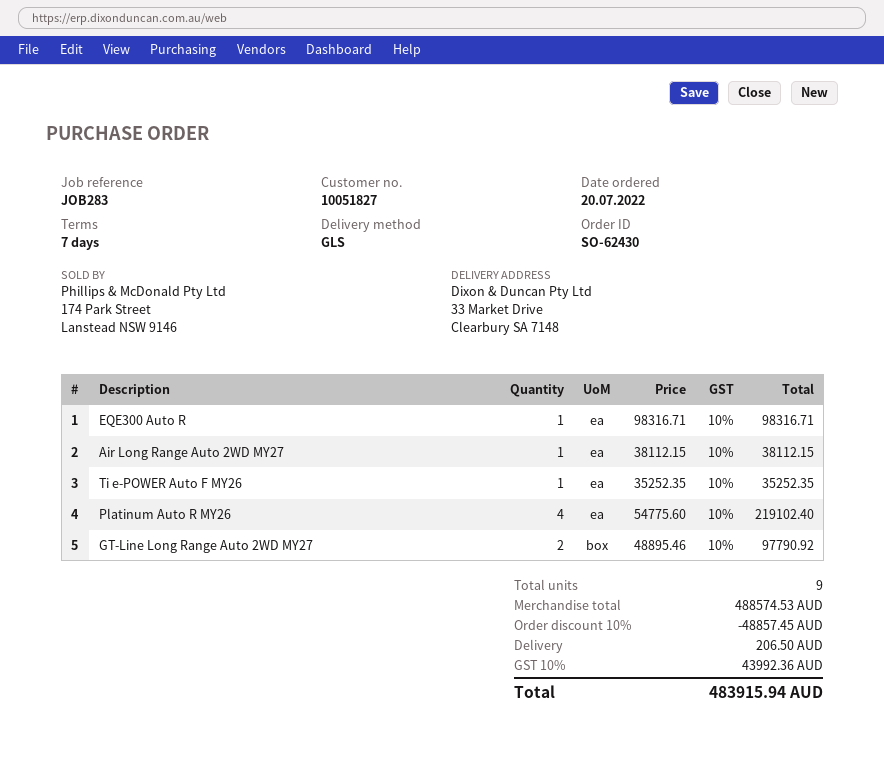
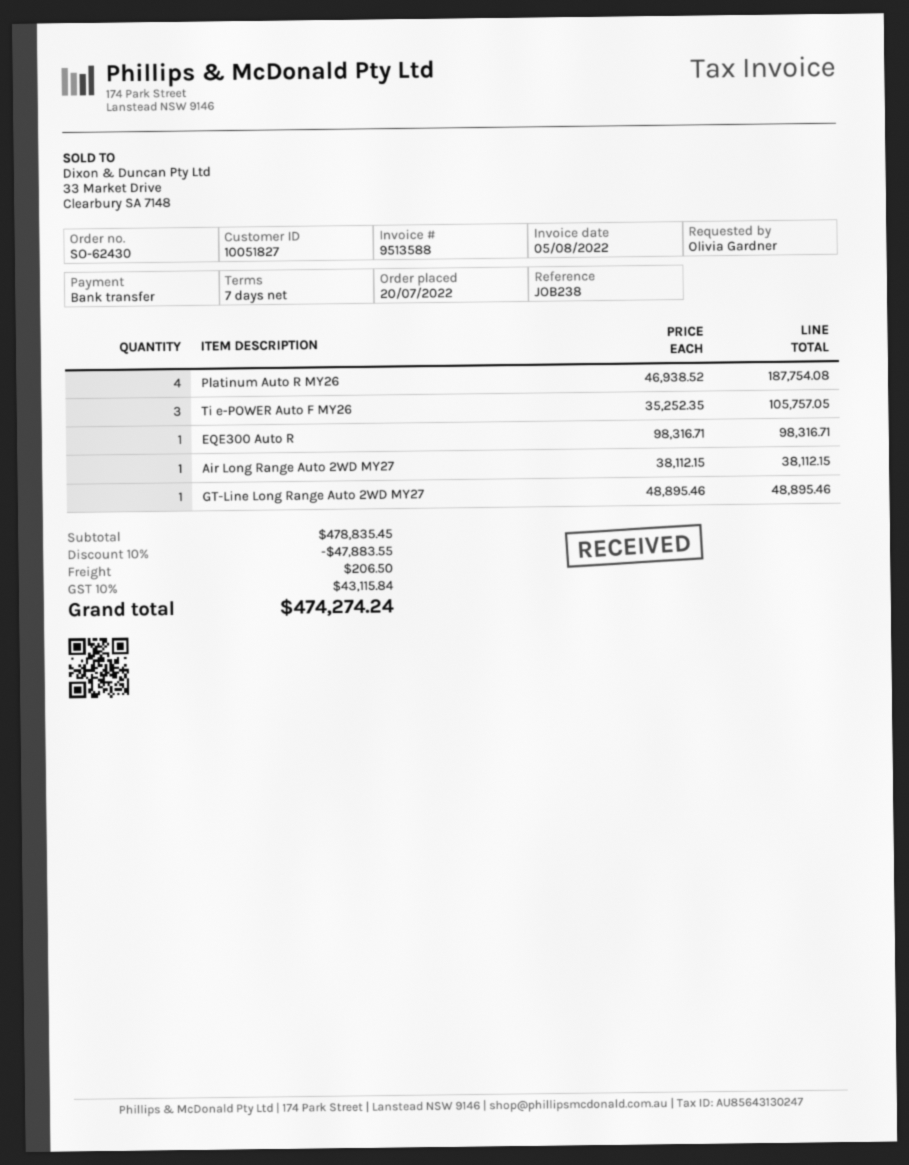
reference: JOB283 -> JOB238
Ti e-POWER Auto F MY26: 1 x 35252.35 = 35252.35 -> 3 x 35252.35 = 105757.05
Platinum Auto R MY26: 4 x 54775.60 = 219102.40 -> 4 x 46938.52 = 187754.08
GT-Line Long Range Auto 2WD MY27: 2 x 48895.46 = 97790.92 -> 1 x 48895.46 = 48895.46
subtotal: 488574.53 -> 478835.45
discount: 10% = 48857.45 -> 10% = 47883.55
tax: 10% = 43992.36 -> 10% = 43115.84
total: 483915.94 -> 474274.24

